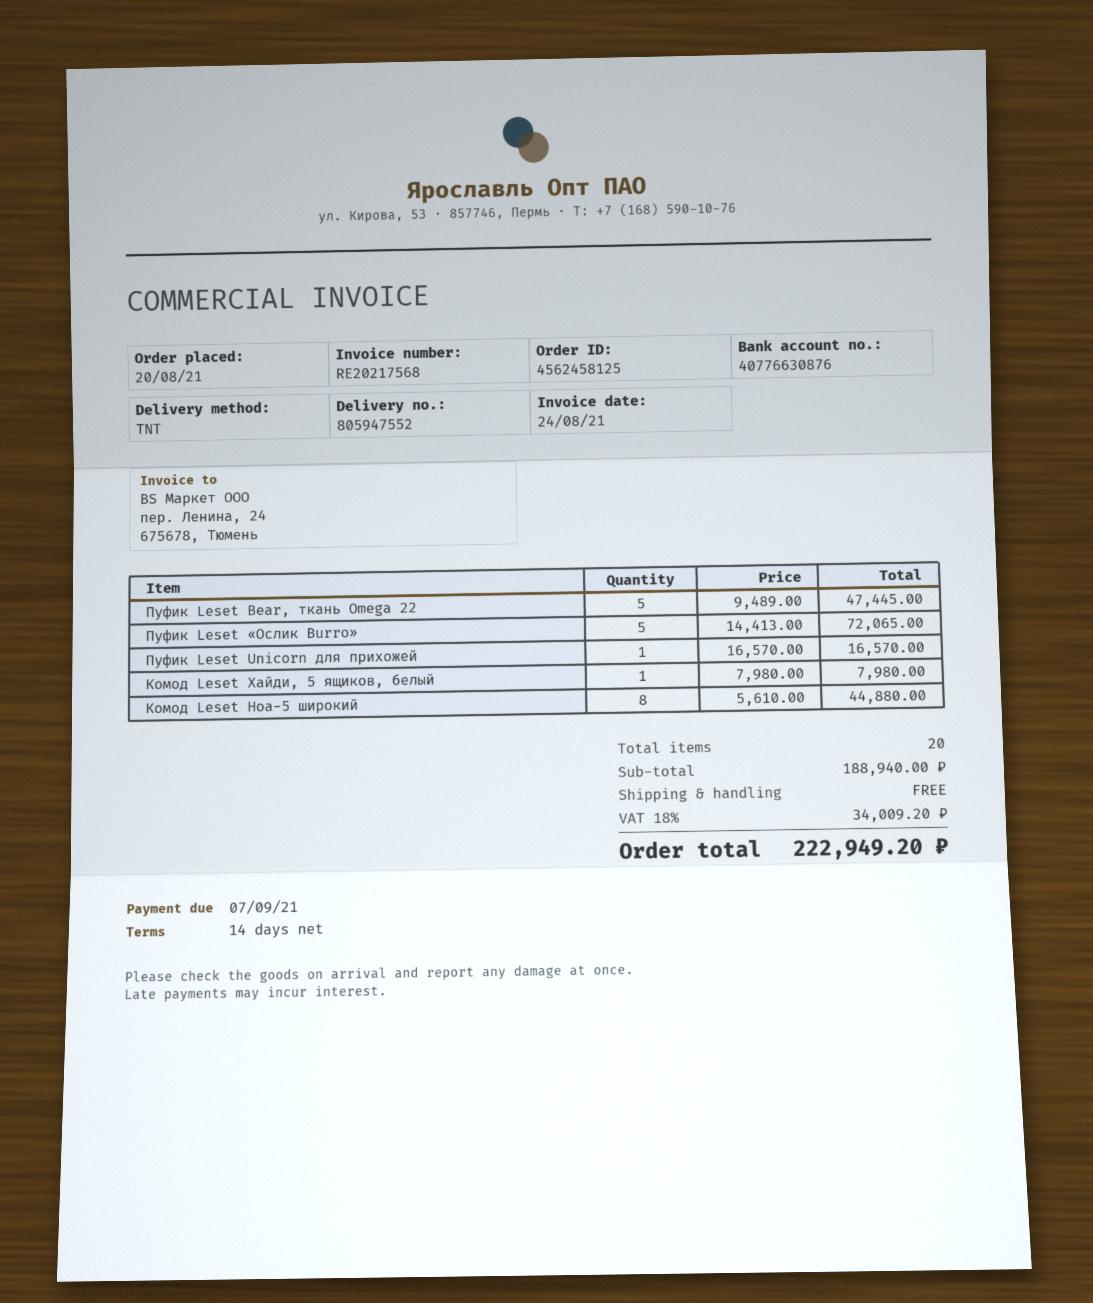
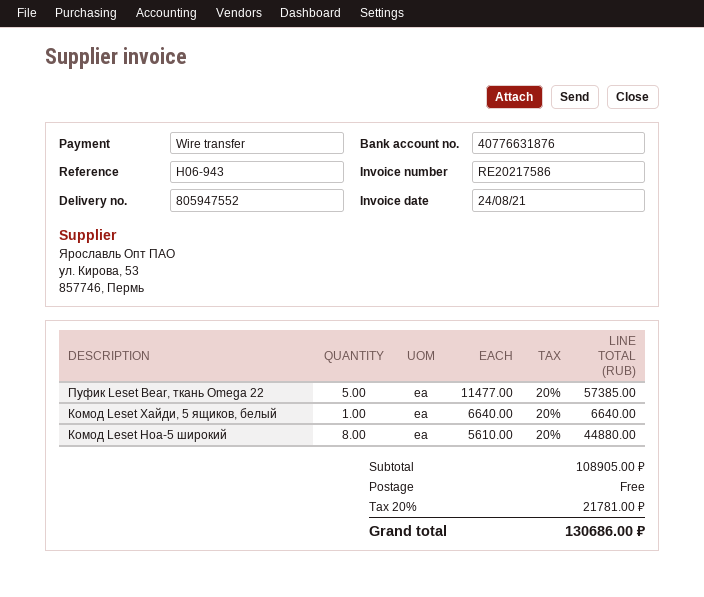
invoice number: RE20217568 -> RE20217586
bank account: 40776630876 -> 40776631876
Пуфик Leset Bear, ткань Omega 22: 5 x 9489.00 = 47445.00 -> 5 x 11477.00 = 57385.00
Пуфик Leset «Ослик Burro»: 5 x 14413.00 = 72065.00 -> none
Пуфик Leset Unicorn для прихожей: 1 x 16570.00 = 16570.00 -> none
Комод Leset Хайди, 5 ящиков, белый: 1 x 7980.00 = 7980.00 -> 1 x 6640.00 = 6640.00
subtotal: 188940.00 -> 108905.00
tax: 18% = 34009.20 -> 20% = 21781.00
total: 222949.20 -> 130686.00

